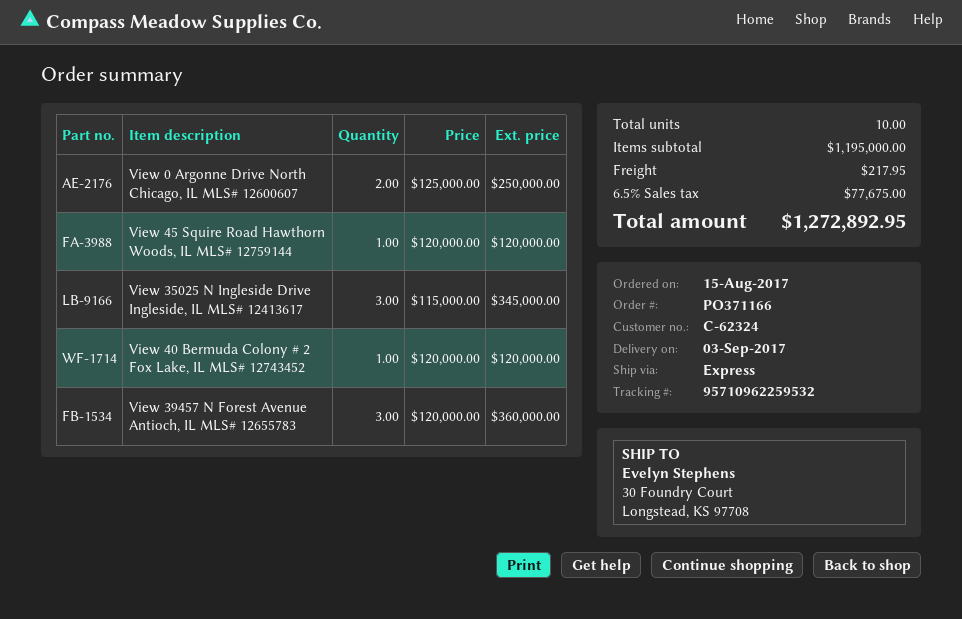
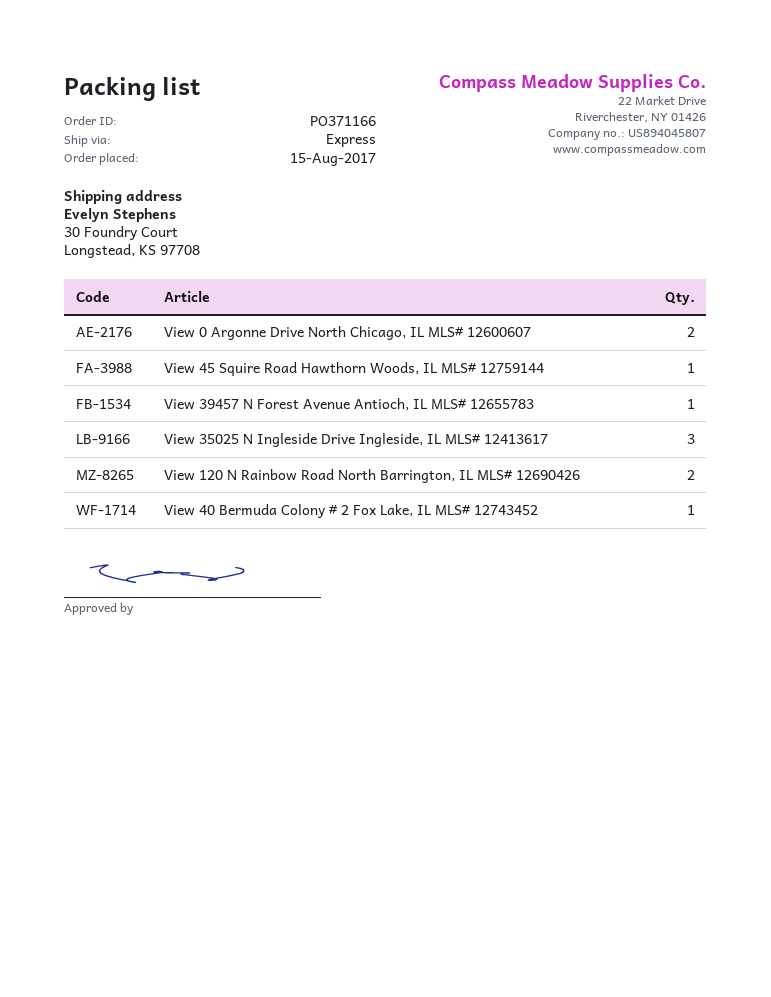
View 39457 N Forest Avenue Antioch, IL MLS# 12655783: 3 -> 1
View 120 N Rainbow Road North Barrington, IL MLS# 12690426: none -> 2

